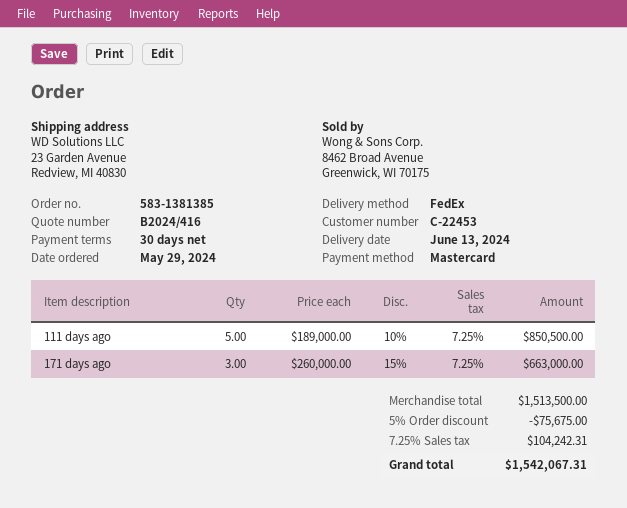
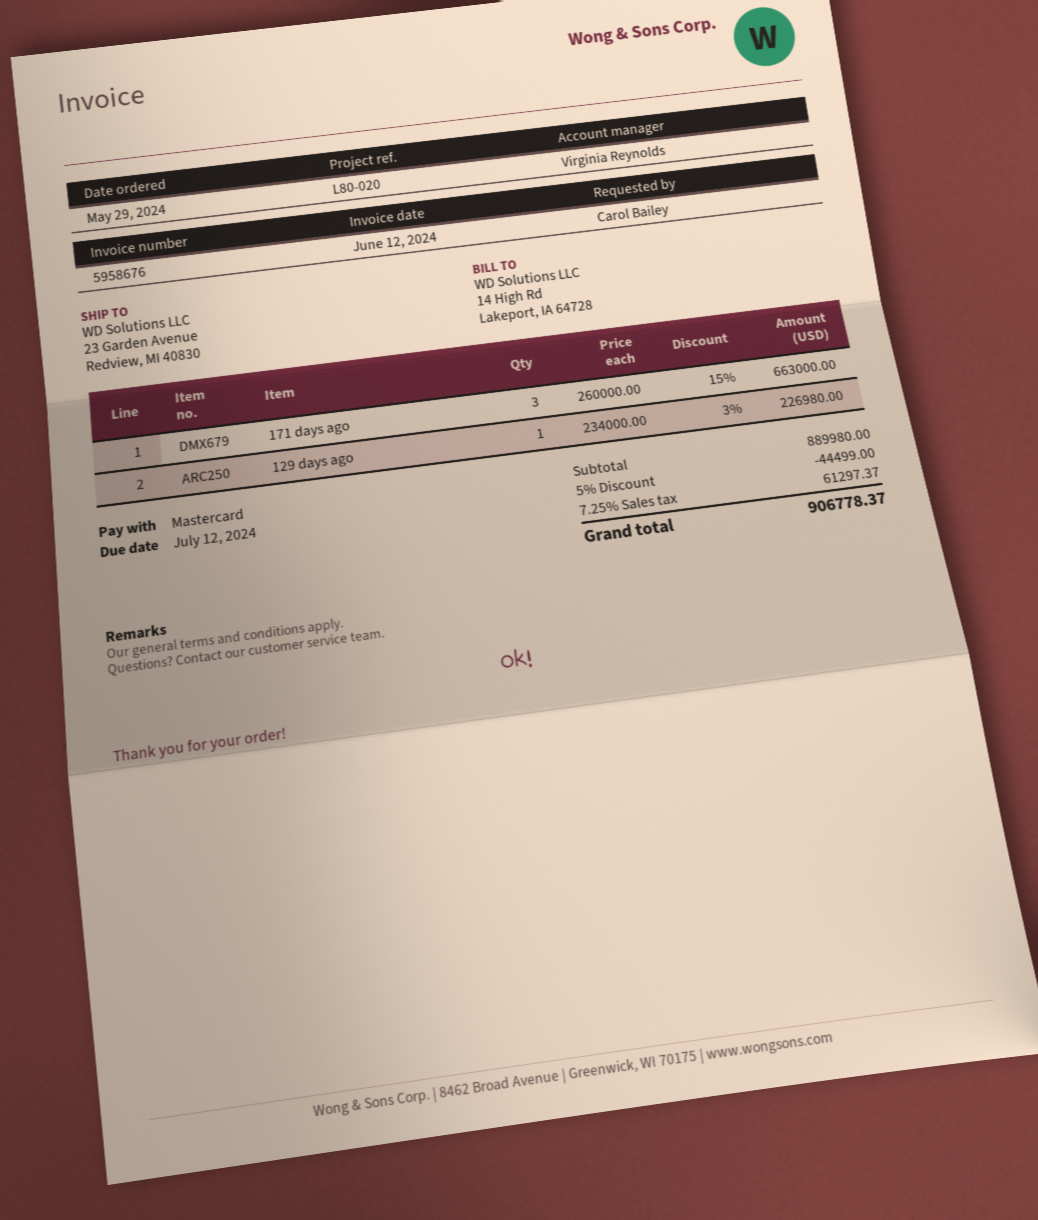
111 days ago: 5 x 189000.00 - 10% = 850500.00 -> none
129 days ago: none -> 1 x 234000.00 - 3% = 226980.00
subtotal: 1513500.00 -> 889980.00
discount: 5% = 75675.00 -> 5% = 44499.00
tax: 7.25% = 104242.31 -> 7.25% = 61297.37
total: 1542067.31 -> 906778.37

